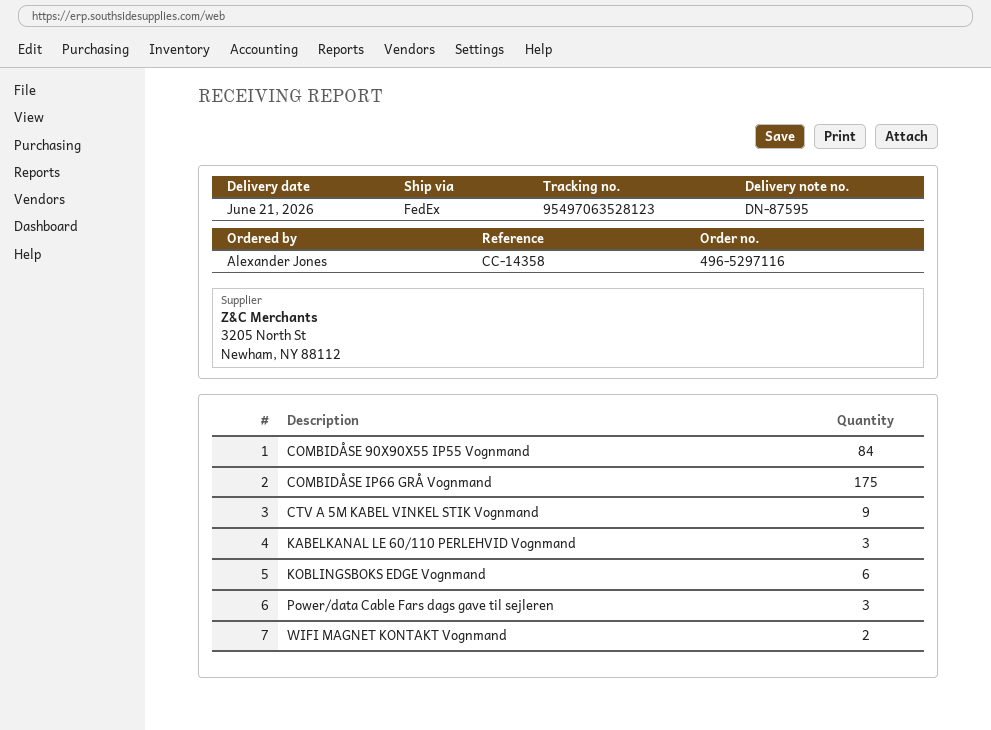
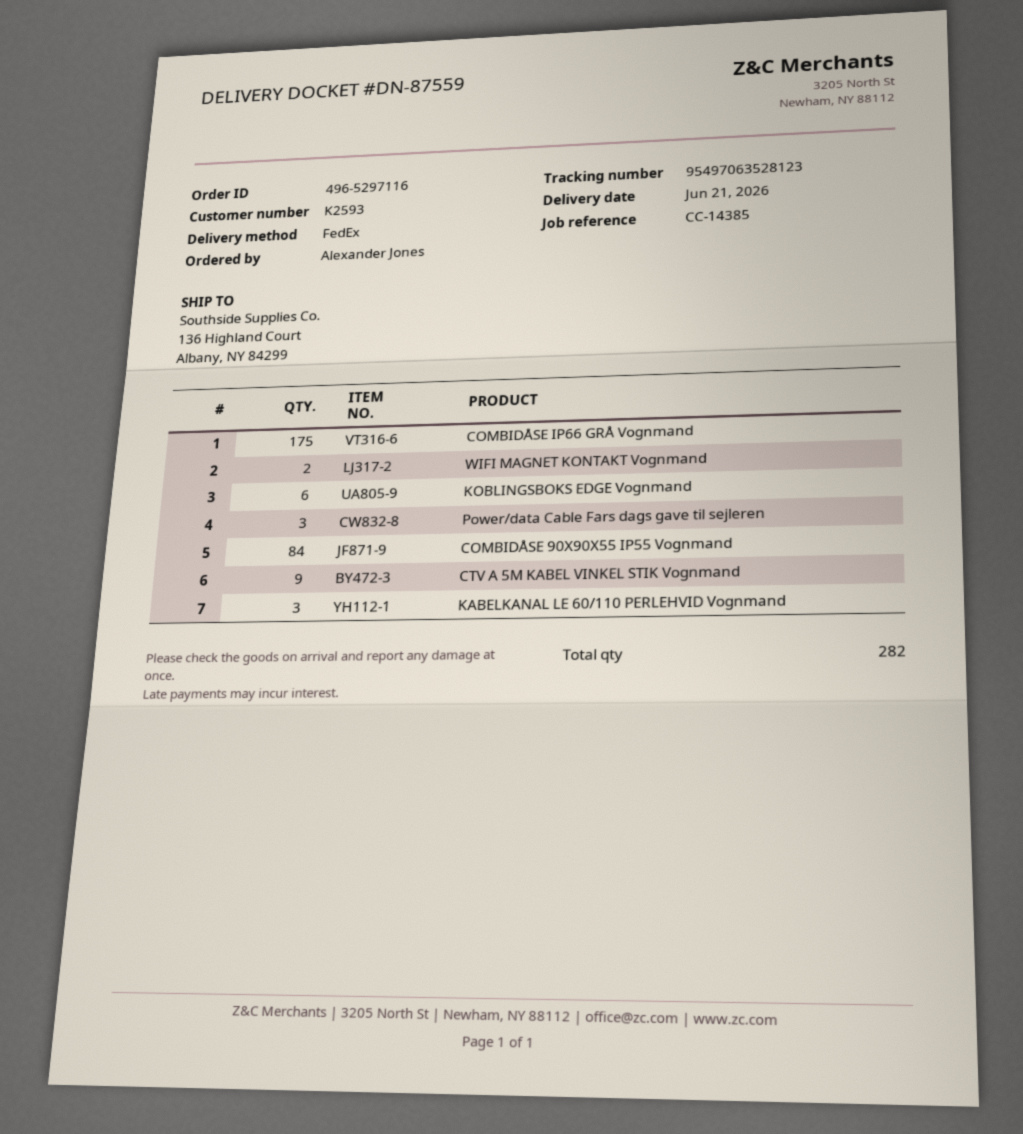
delivery note number: DN-87595 -> DN-87559
reference: CC-14358 -> CC-14385

